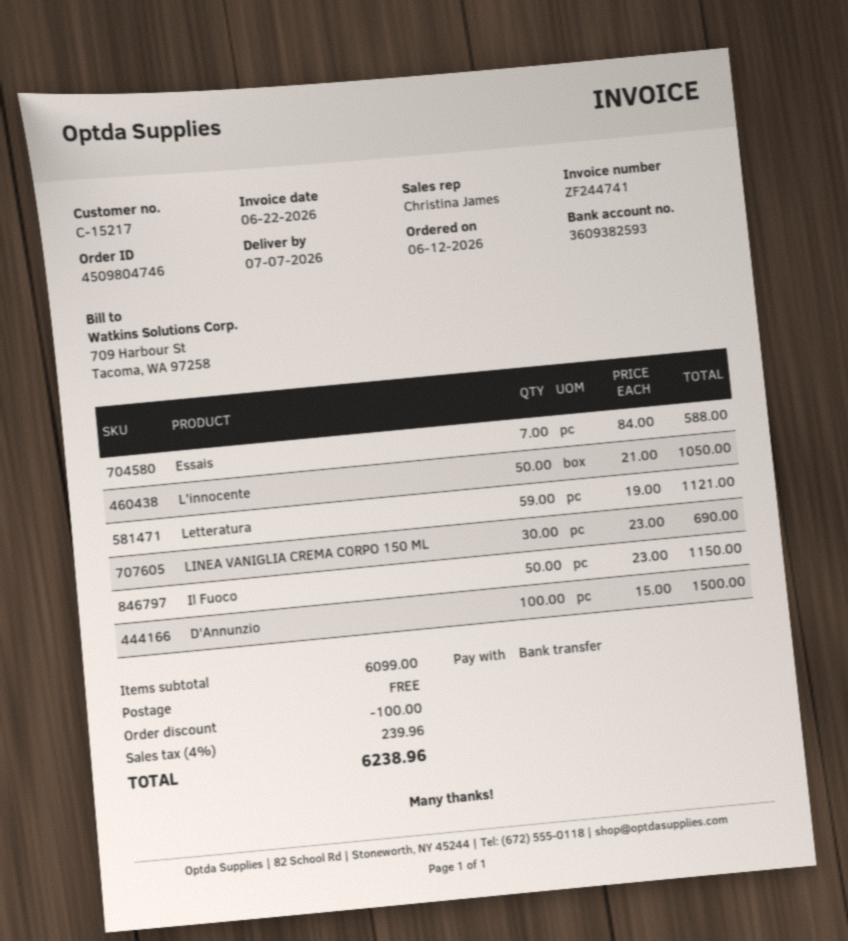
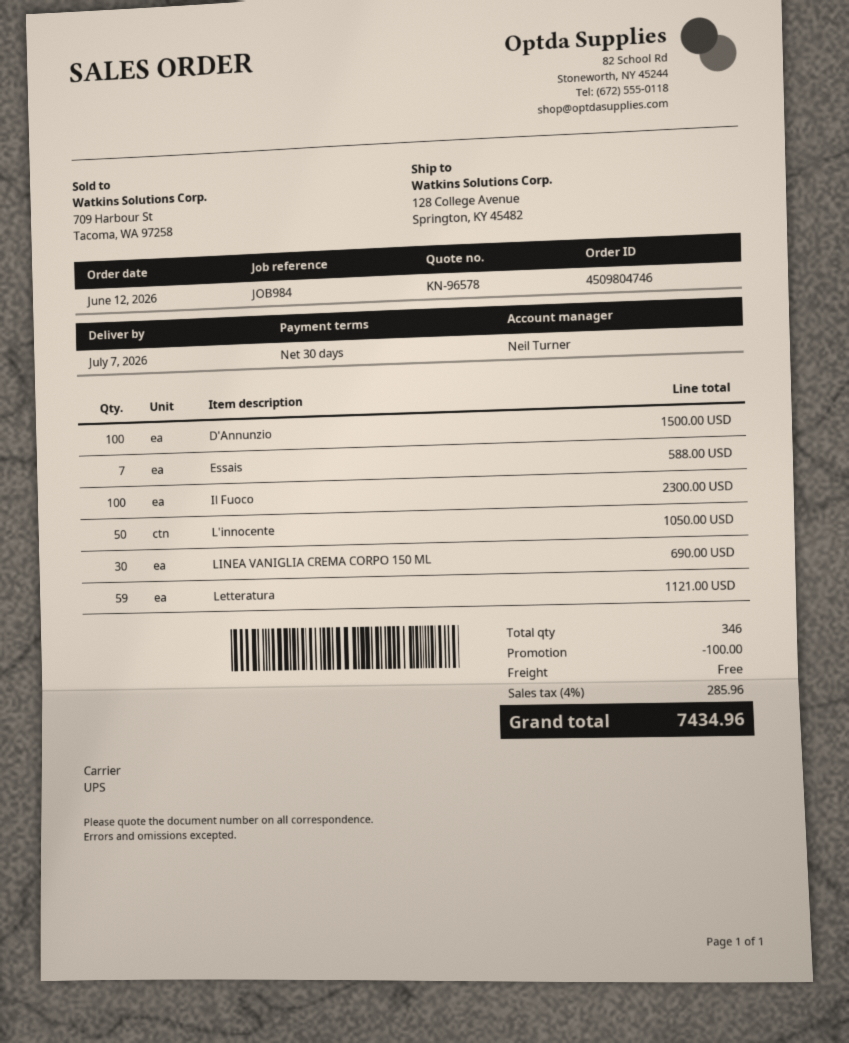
sales rep: Christina James -> Neil Turner
Il Fuoco: 50 for 1150.00 -> 100 for 2300.00
tax: 4% = 239.96 -> 4% = 285.96
total: 6238.96 -> 7434.96

